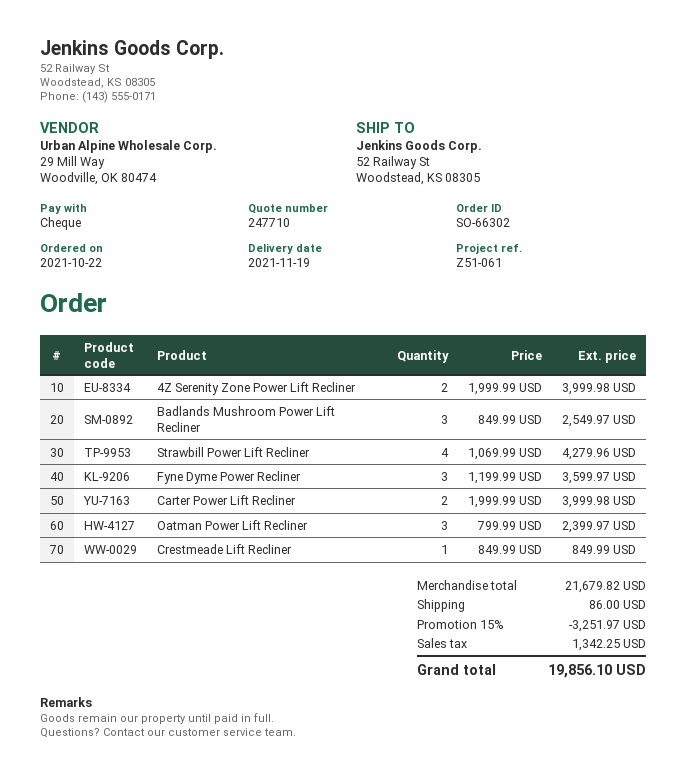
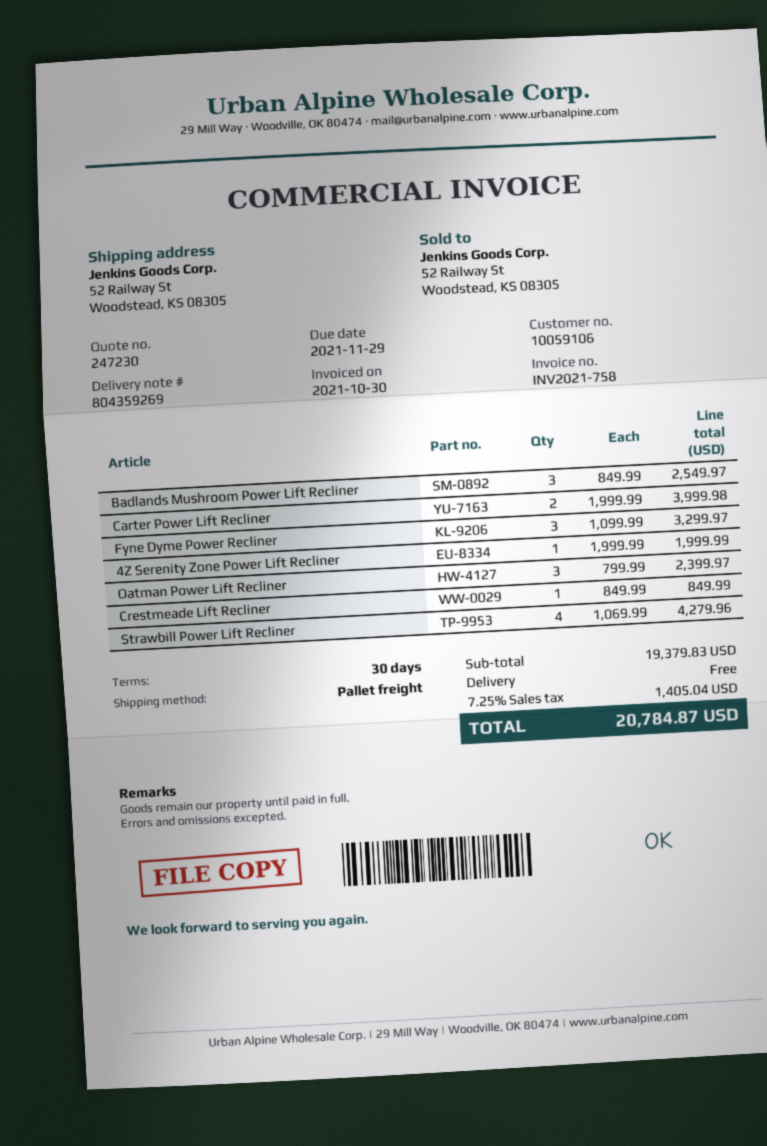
quote number: 247710 -> 247230
4Z Serenity Zone Power Lift Recliner: 2 x 1999.99 = 3999.98 -> 1 x 1999.99 = 1999.99
Fyne Dyme Power Recliner: 3 x 1199.99 = 3599.97 -> 3 x 1099.99 = 3299.97
subtotal: 21679.82 -> 19379.83
discount: 15% = 3251.97 -> none
shipping: 86.00 -> 0.00
tax: 1342.25 -> 1405.04
total: 19856.10 -> 20784.87

